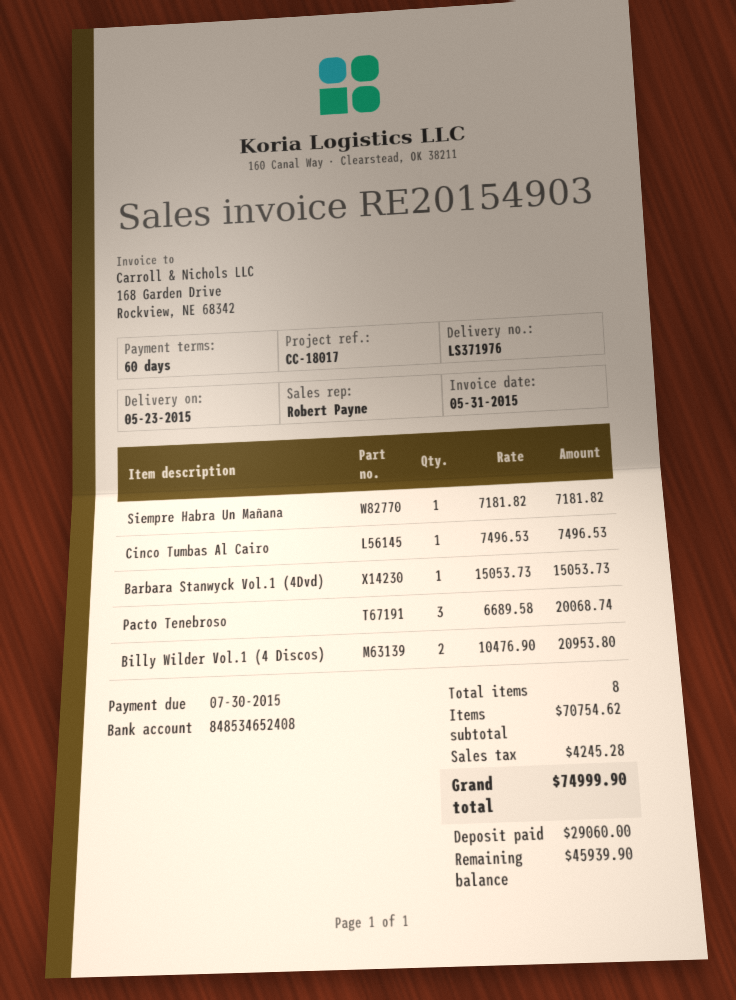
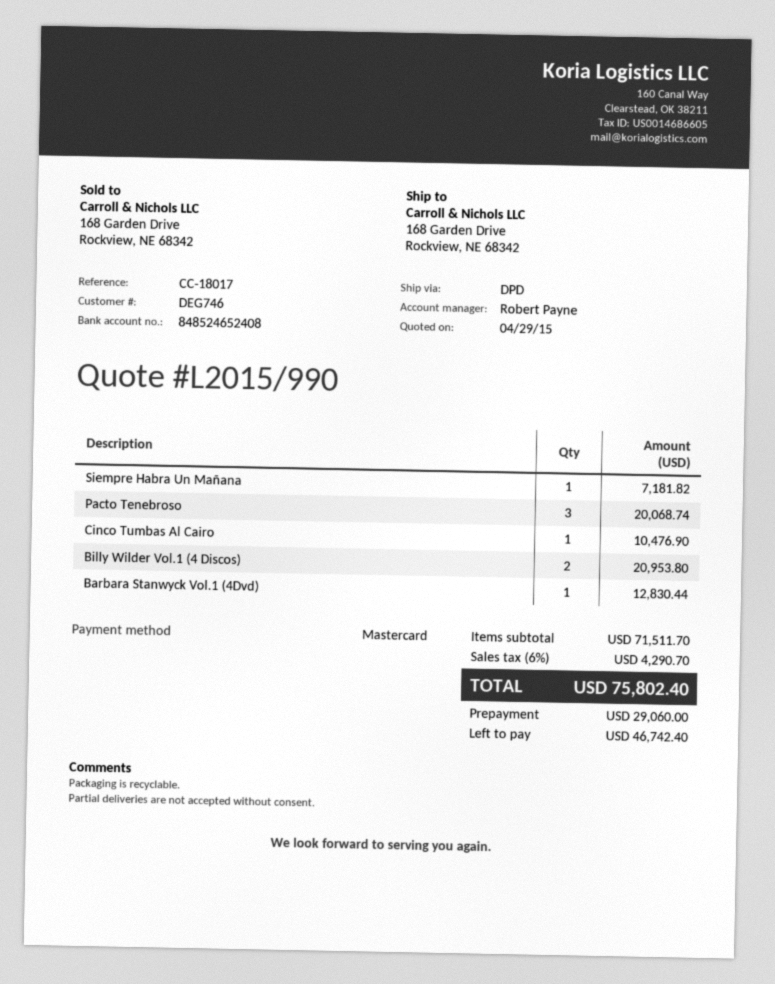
bank account: 848534652408 -> 848524652408
Cinco Tumbas Al Cairo: 1 for 7496.53 -> 1 for 10476.90
Barbara Stanwyck Vol.1 (4Dvd): 1 for 15053.73 -> 1 for 12830.44
subtotal: 70754.62 -> 71511.70
tax: 4245.28 -> 4290.70
total: 74999.90 -> 75802.40
balance: 45939.90 -> 46742.40

